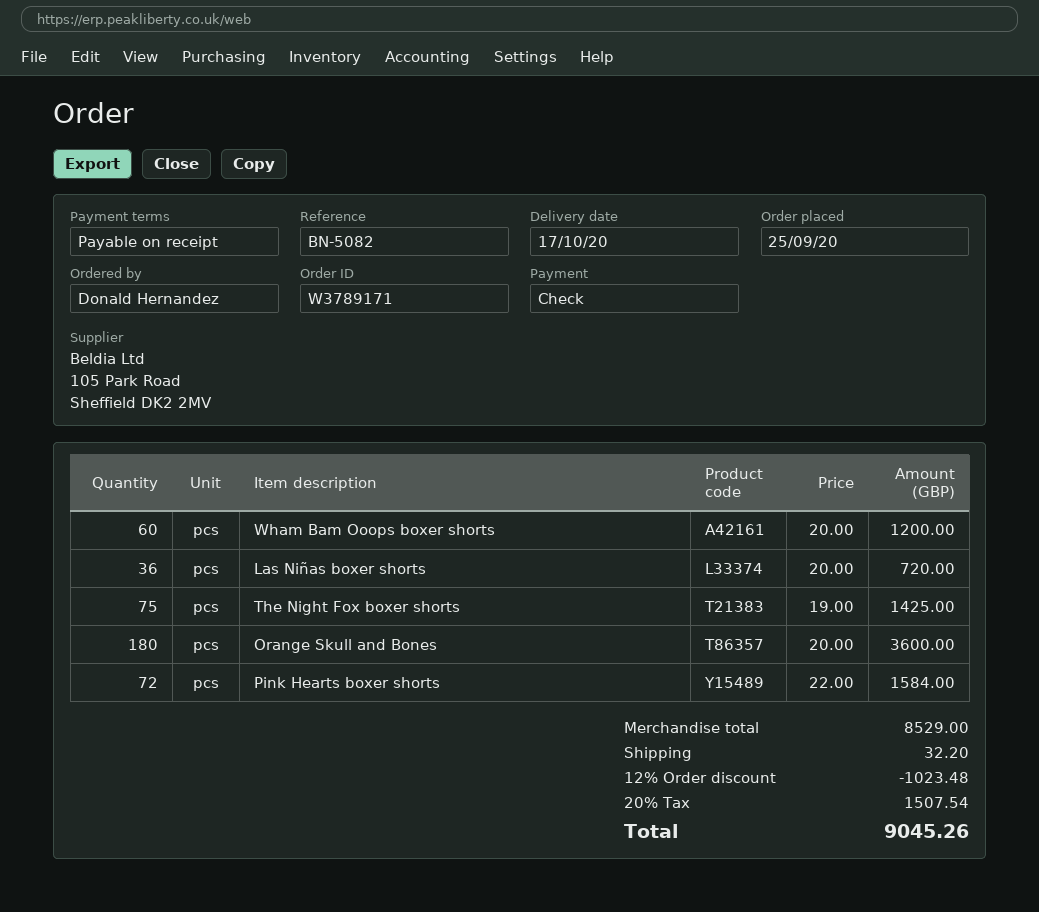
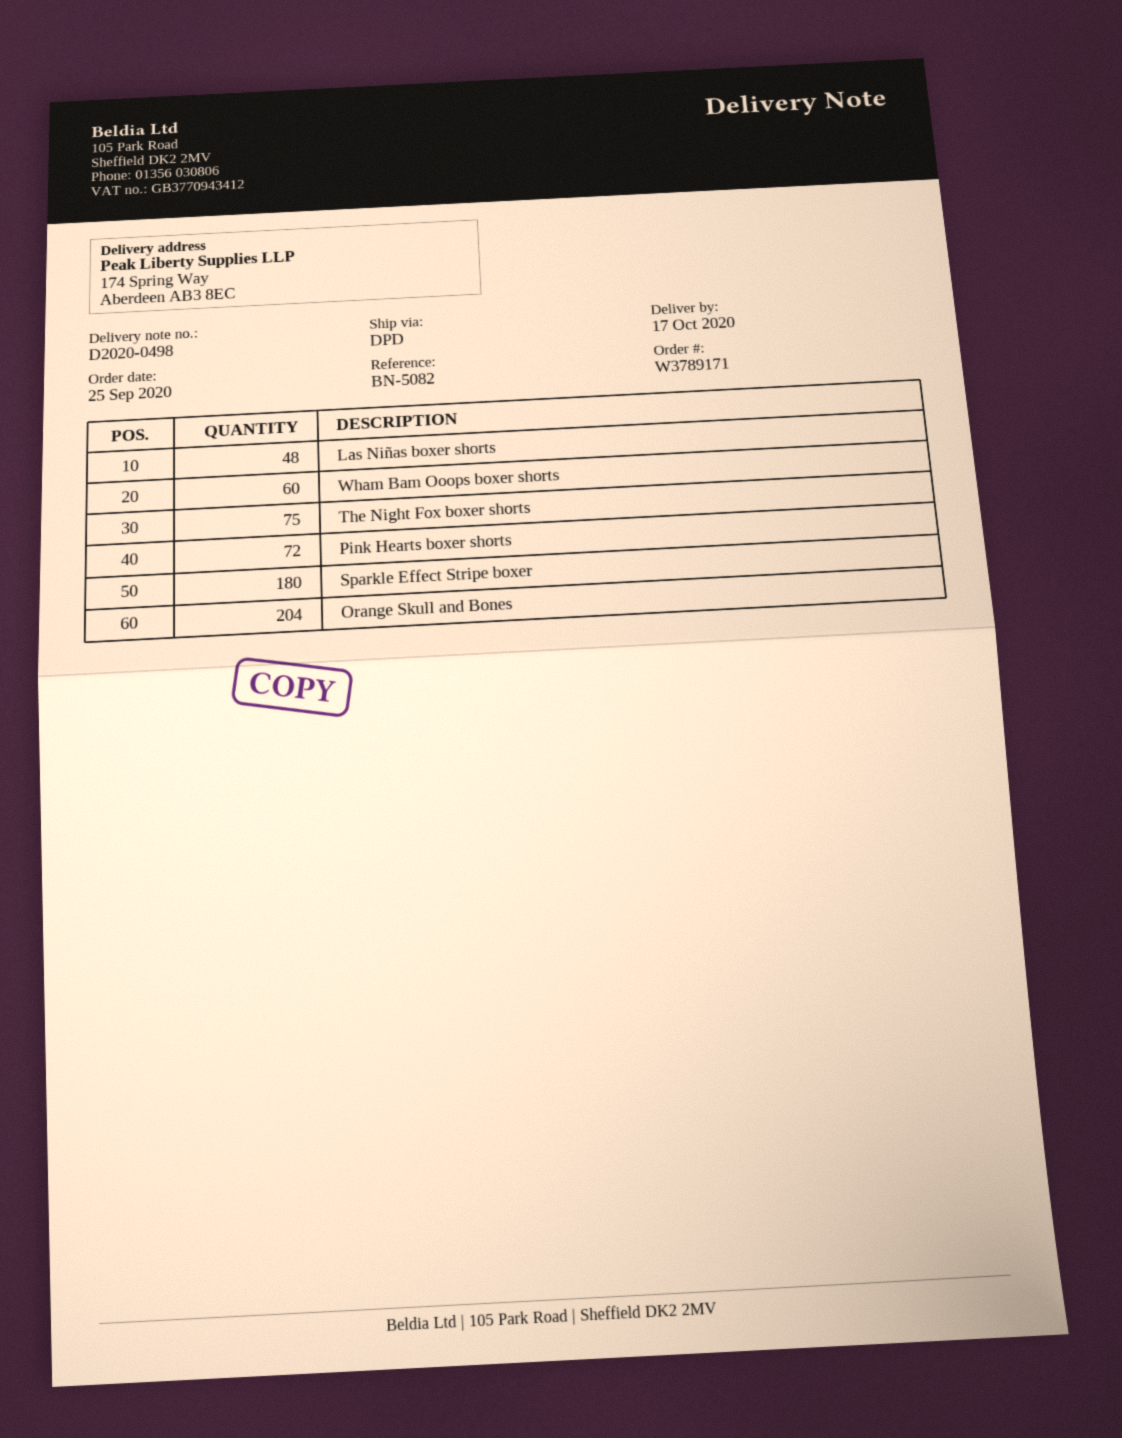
Las Niñas boxer shorts: 36 -> 48
Orange Skull and Bones: 180 -> 204
Sparkle Effect Stripe boxer: none -> 180

